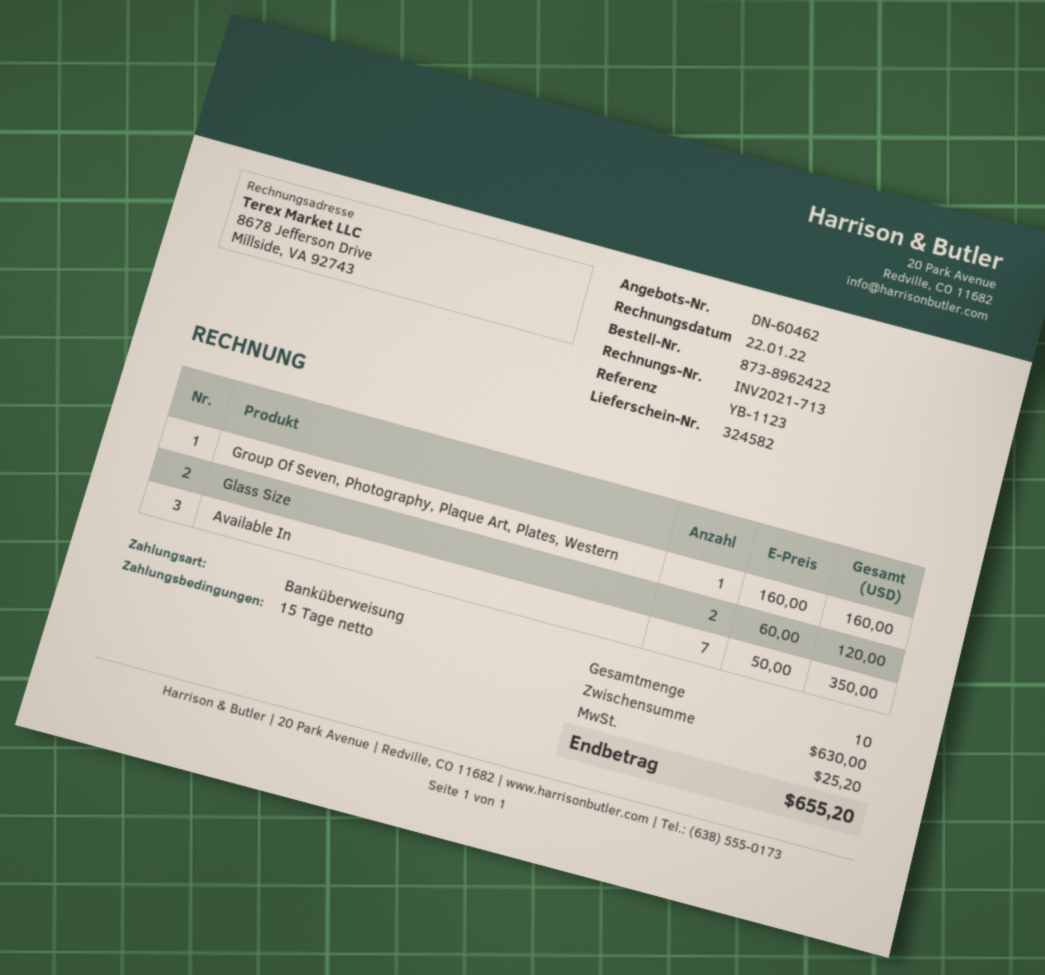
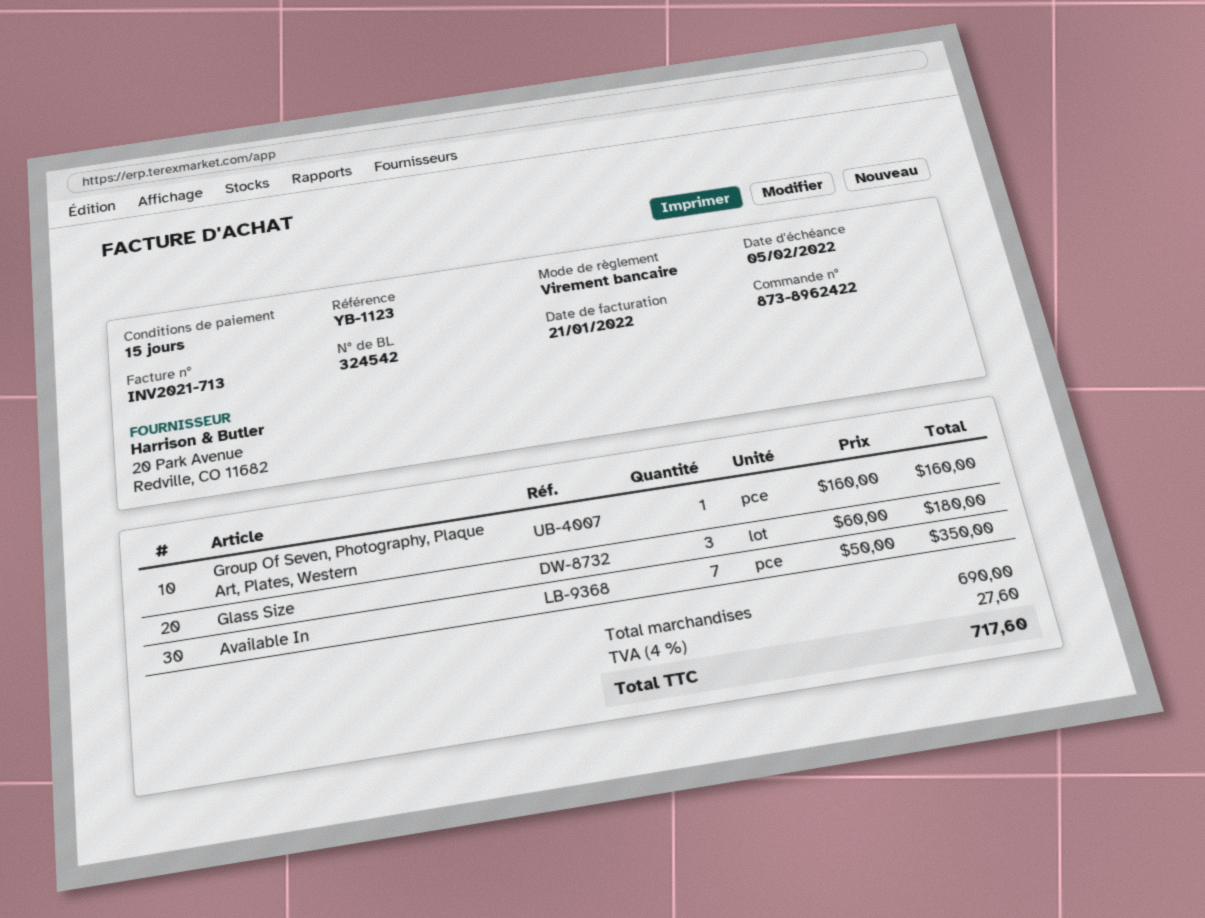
delivery note number: 324582 -> 324542
invoice date: 2022-01-22 -> 2022-01-21
Glass Size: 2 x 60.00 = 120.00 -> 3 x 60.00 = 180.00
subtotal: 630.00 -> 690.00
tax: 25.20 -> 27.60
total: 655.20 -> 717.60

